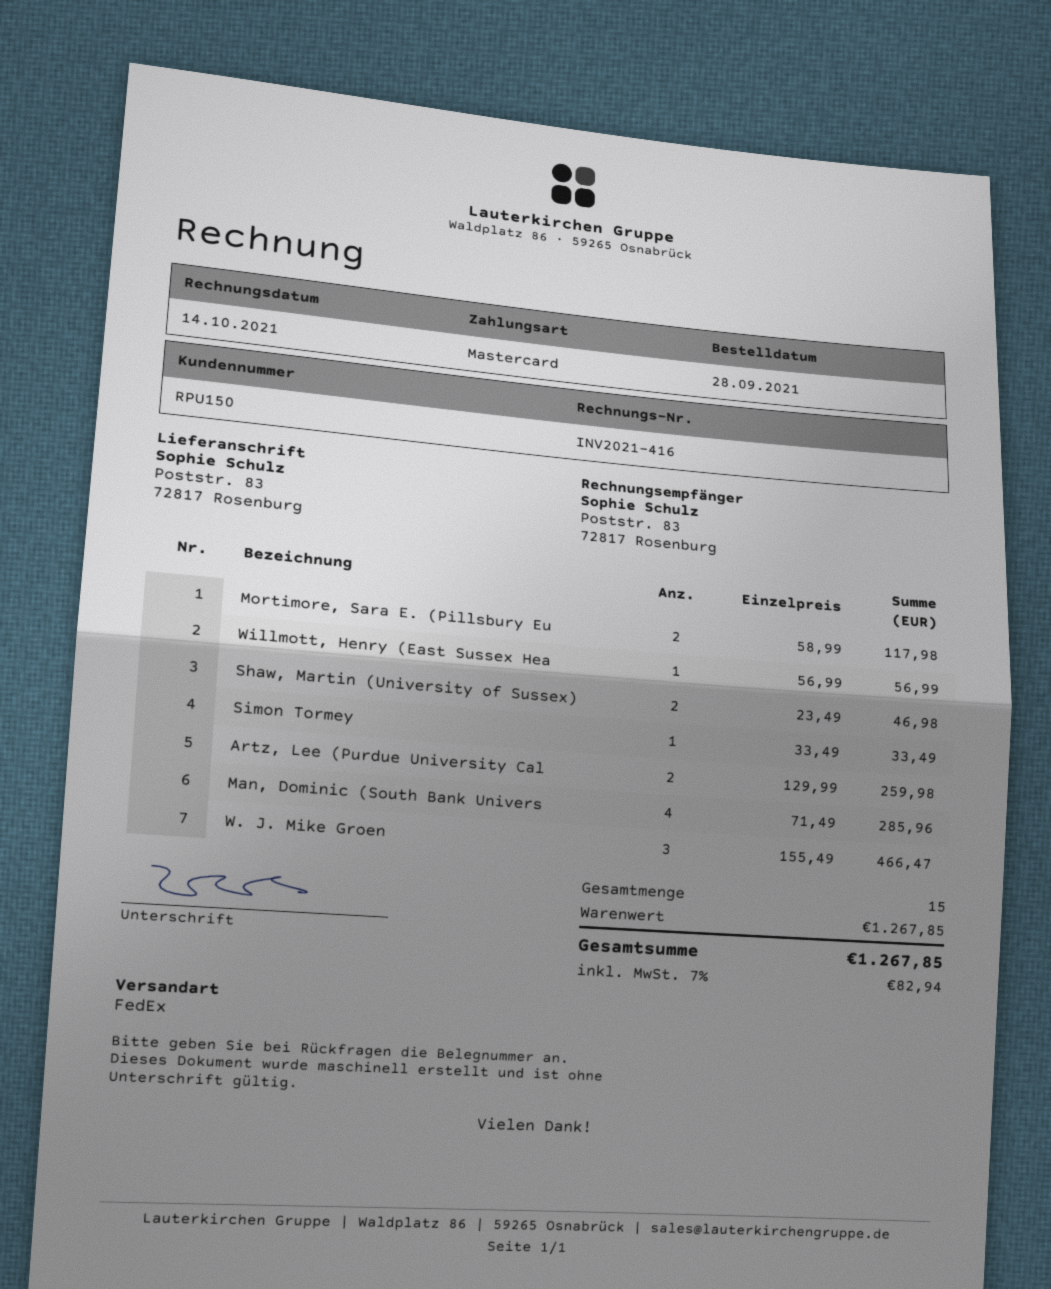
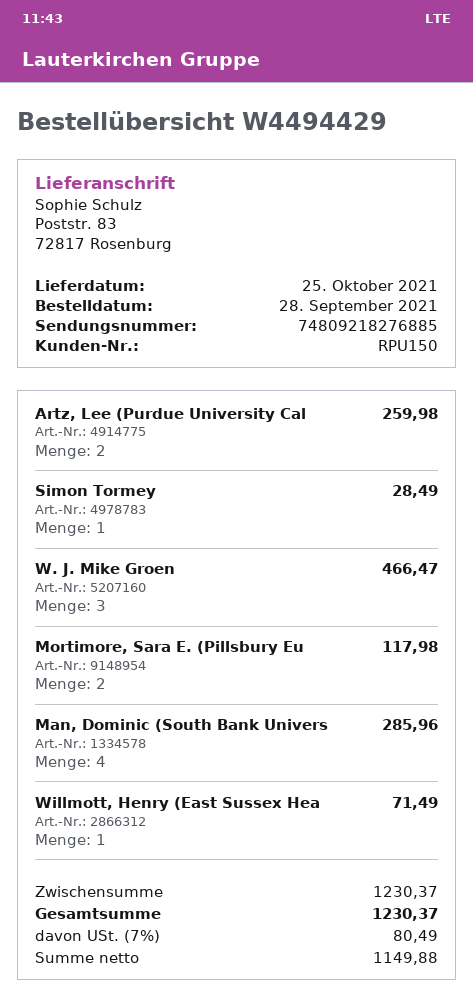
Willmott, Henry (East Sussex Hea: 1 for 56.99 -> 1 for 71.49
Shaw, Martin (University of Sussex): 2 for 46.98 -> none
Simon Tormey: 1 for 33.49 -> 1 for 28.49
subtotal: 1267.85 -> 1230.37
tax: 7% = 82.94 -> 7% = 80.49
total: 1267.85 -> 1230.37

